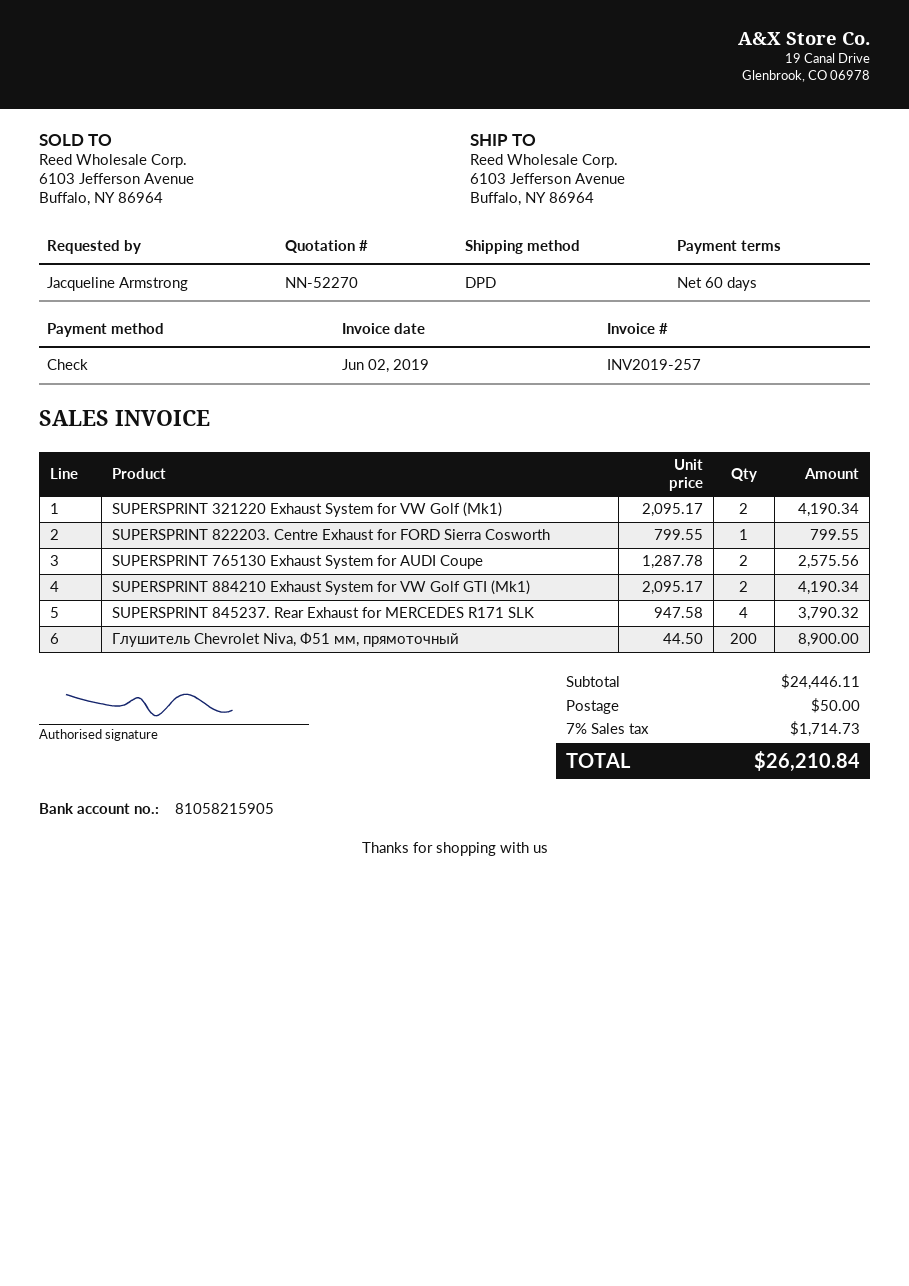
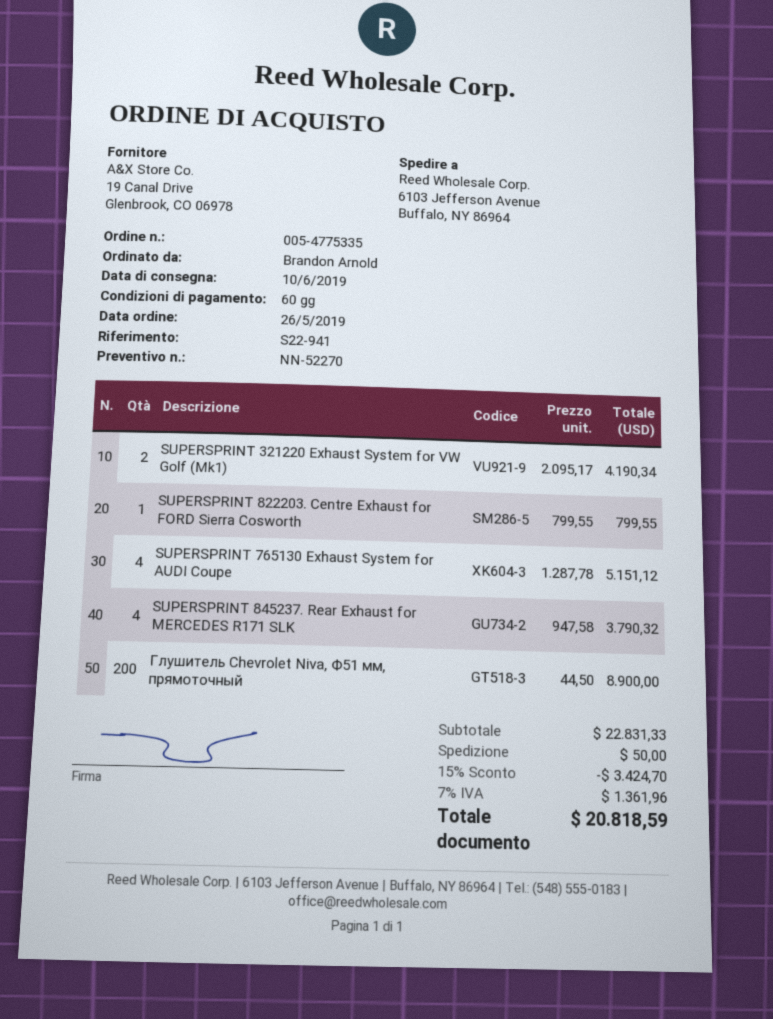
ordered by: Jacqueline Armstrong -> Brandon Arnold
SUPERSPRINT 765130 Exhaust System for AUDI Coupe: 2 x 1287.78 = 2575.56 -> 4 x 1287.78 = 5151.12
SUPERSPRINT 884210 Exhaust System for VW Golf GTI (Mk1): 2 x 2095.17 = 4190.34 -> none
subtotal: 24446.11 -> 22831.33
discount: none -> 15% = 3424.70
tax: 7% = 1714.73 -> 7% = 1361.96
total: 26210.84 -> 20818.59

